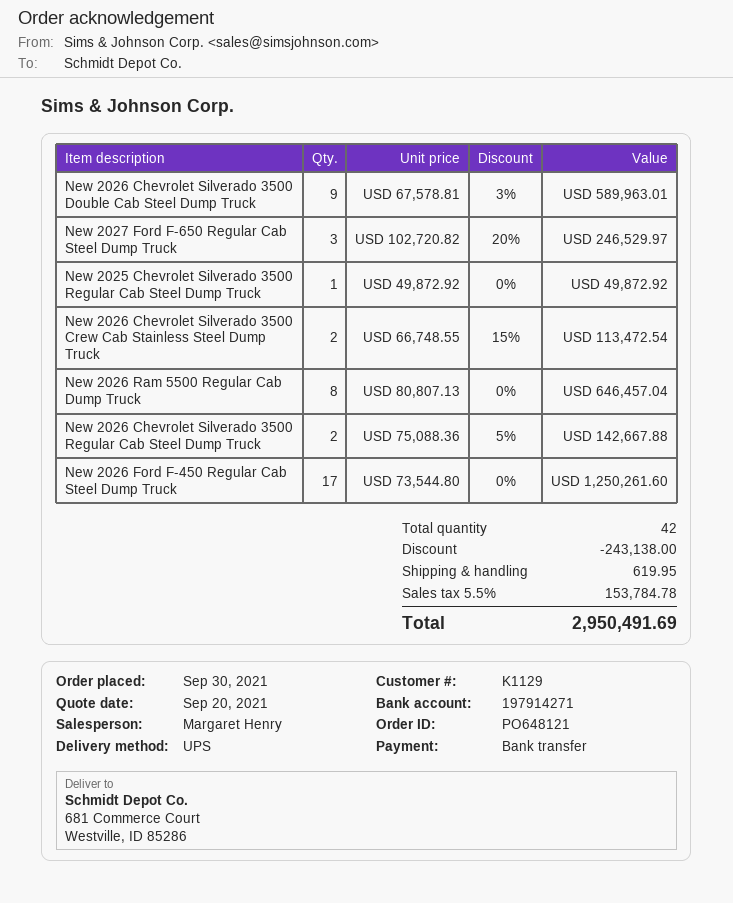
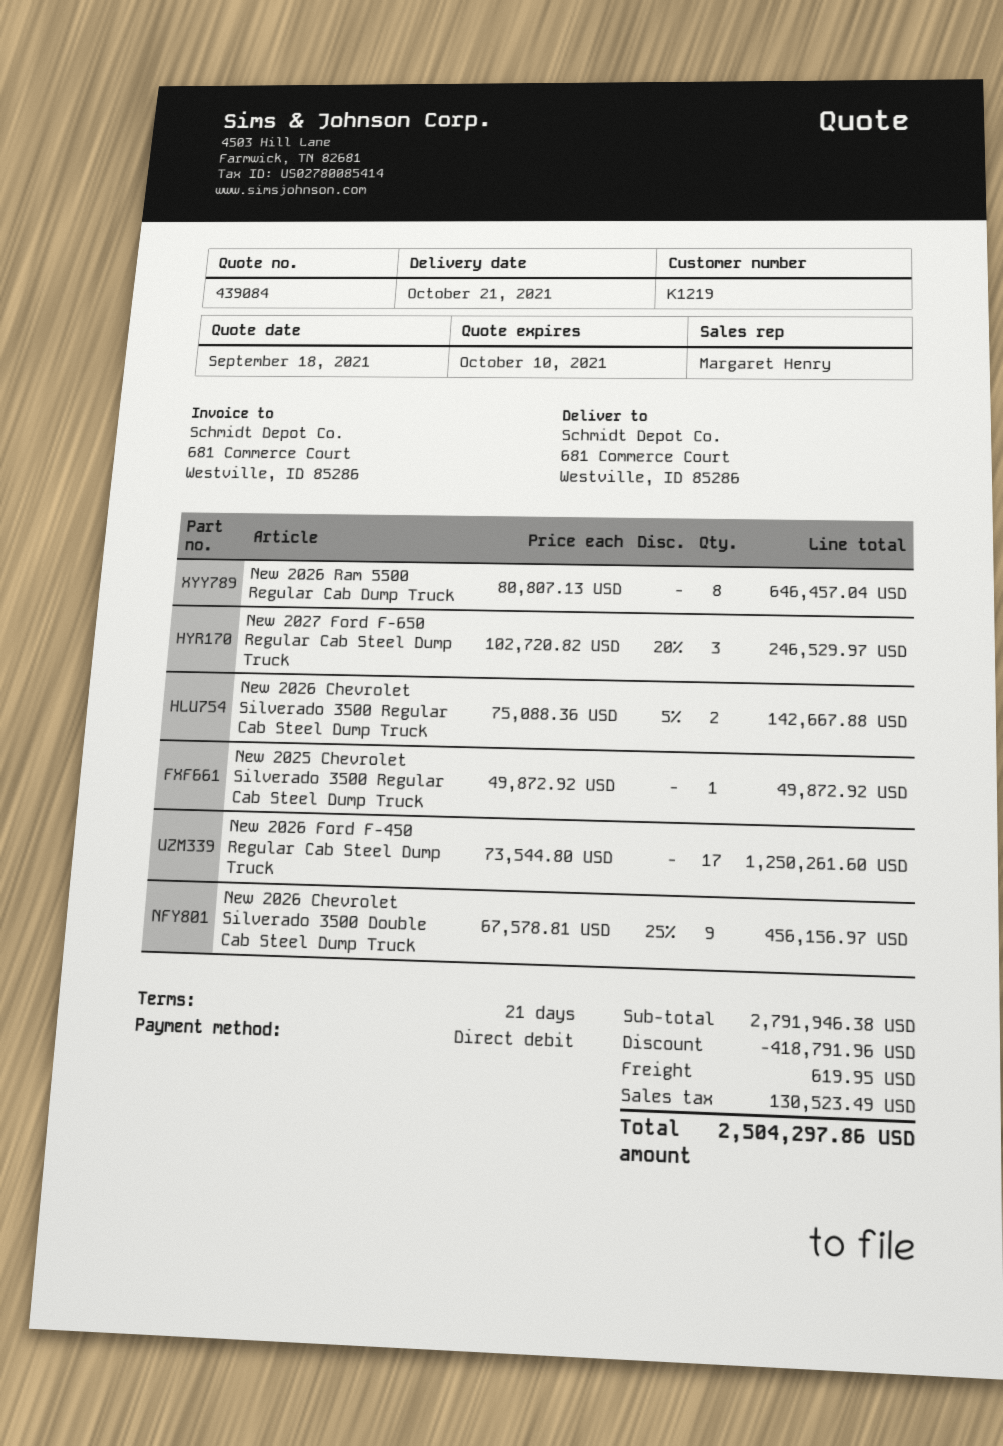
quote date: 2021-09-20 -> 2021-09-18
customer number: K1129 -> K1219
payment method: bank transfer -> direct debit
New 2026 Chevrolet Silverado 3500 Double Cab Steel Dump Truck: 9 x 67578.81 - 3% = 589963.01 -> 9 x 67578.81 - 25% = 456156.97
New 2026 Chevrolet Silverado 3500 Crew Cab Stainless Steel Dump Truck: 2 x 66748.55 - 15% = 113472.54 -> none
discount: 243138.00 -> 418791.96
tax: 153784.78 -> 130523.49
total: 2950491.69 -> 2504297.86

